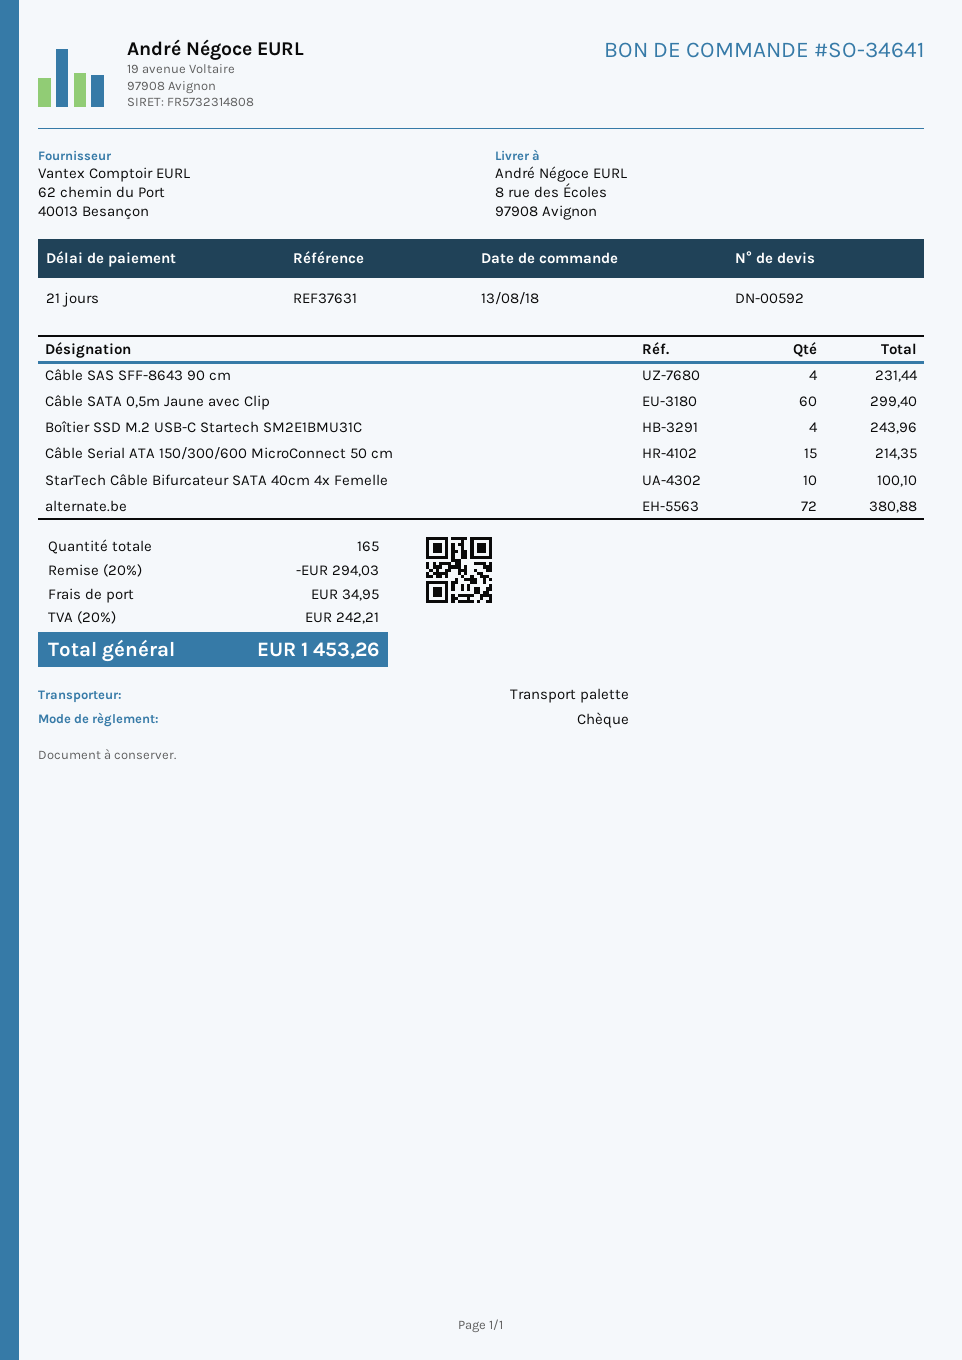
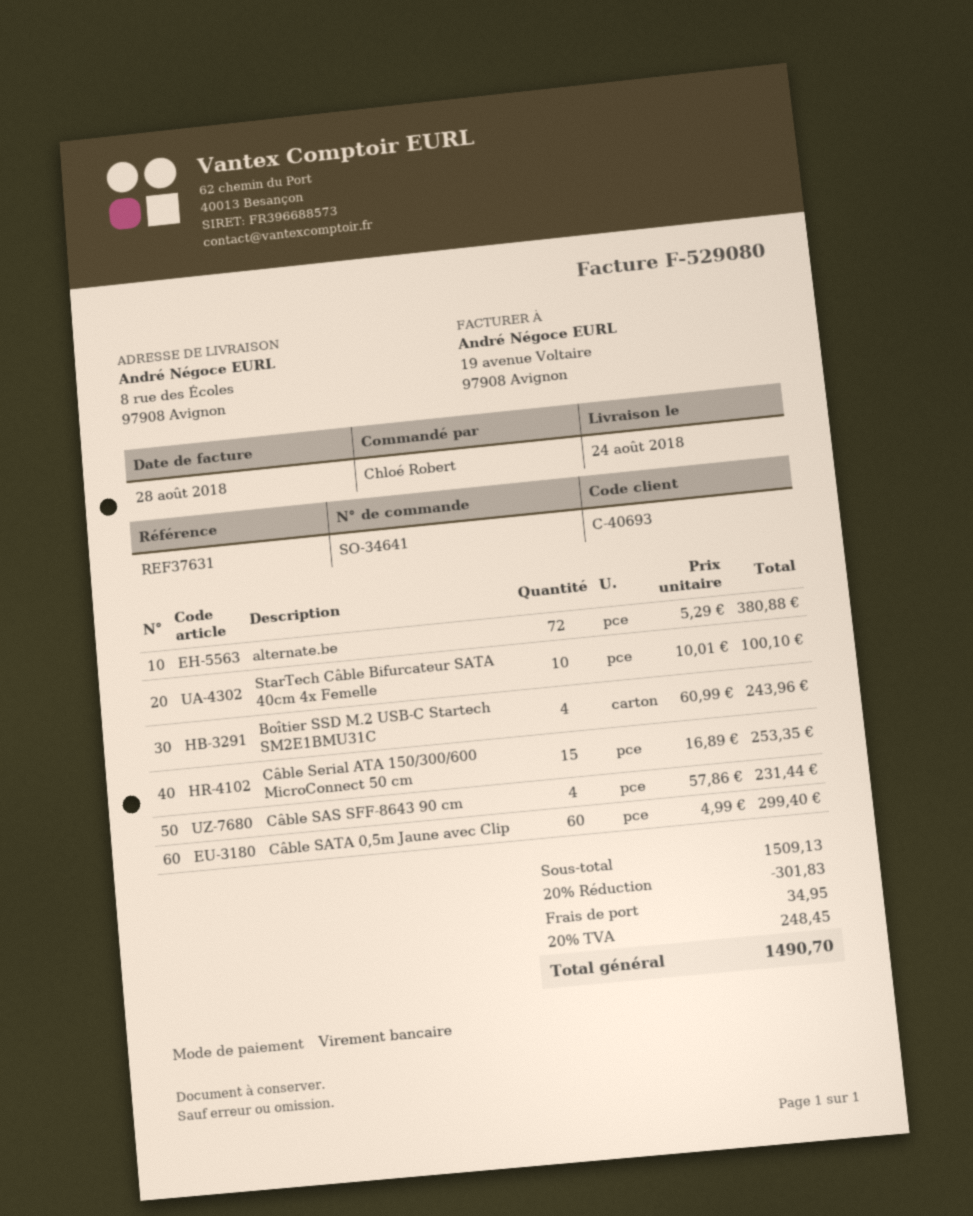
payment method: cheque -> bank transfer
Câble Serial ATA 150/300/600 MicroConnect 50 cm: 15 for 214.35 -> 15 for 253.35
discount: 20% = 294.03 -> 20% = 301.83
tax: 20% = 242.21 -> 20% = 248.45
total: 1453.26 -> 1490.70

